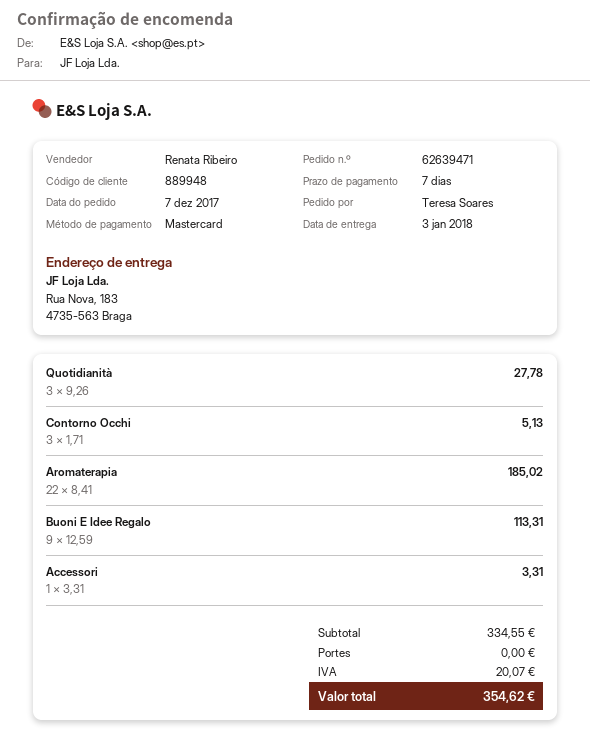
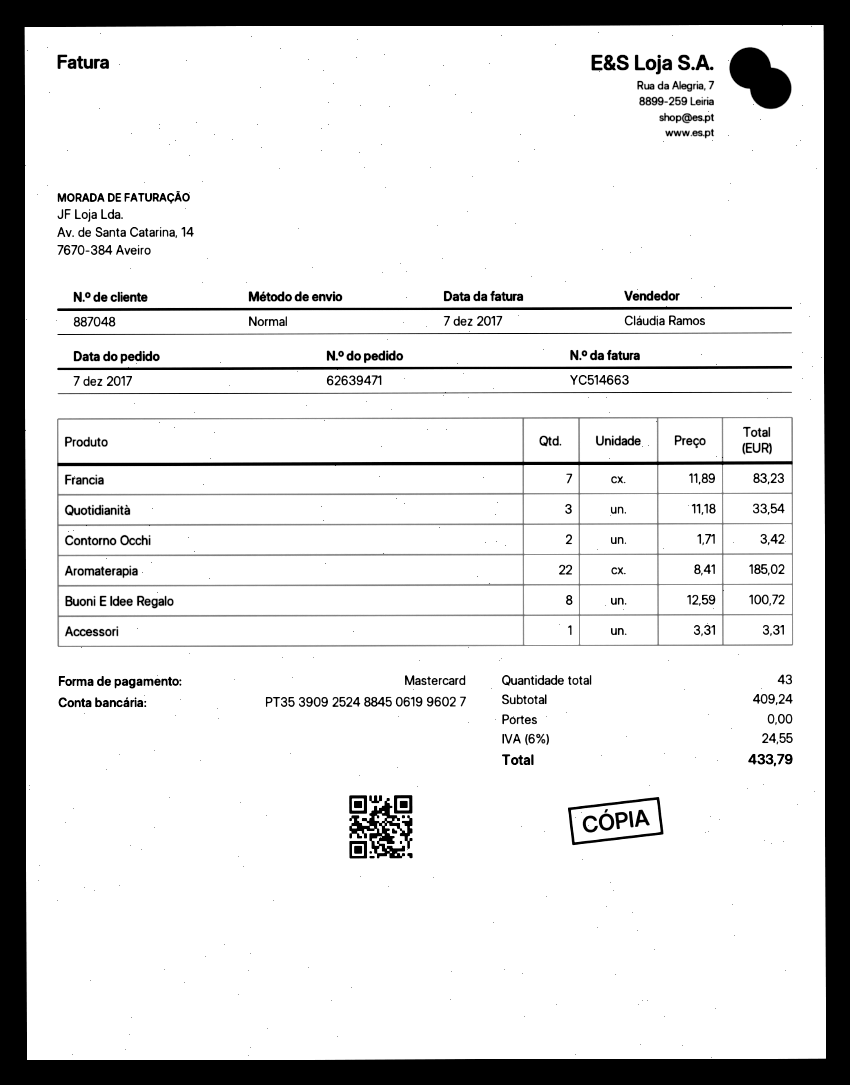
customer number: 889948 -> 887048
sales rep: Renata Ribeiro -> Cláudia Ramos
Quotidianità: 3 x 9.26 = 27.78 -> 3 x 11.18 = 33.54
Contorno Occhi: 3 x 1.71 = 5.13 -> 2 x 1.71 = 3.42
Buoni E Idee Regalo: 9 x 12.59 = 113.31 -> 8 x 12.59 = 100.72
Francia: none -> 7 x 11.89 = 83.23
subtotal: 334.55 -> 409.24
tax: 20.07 -> 24.55
total: 354.62 -> 433.79

